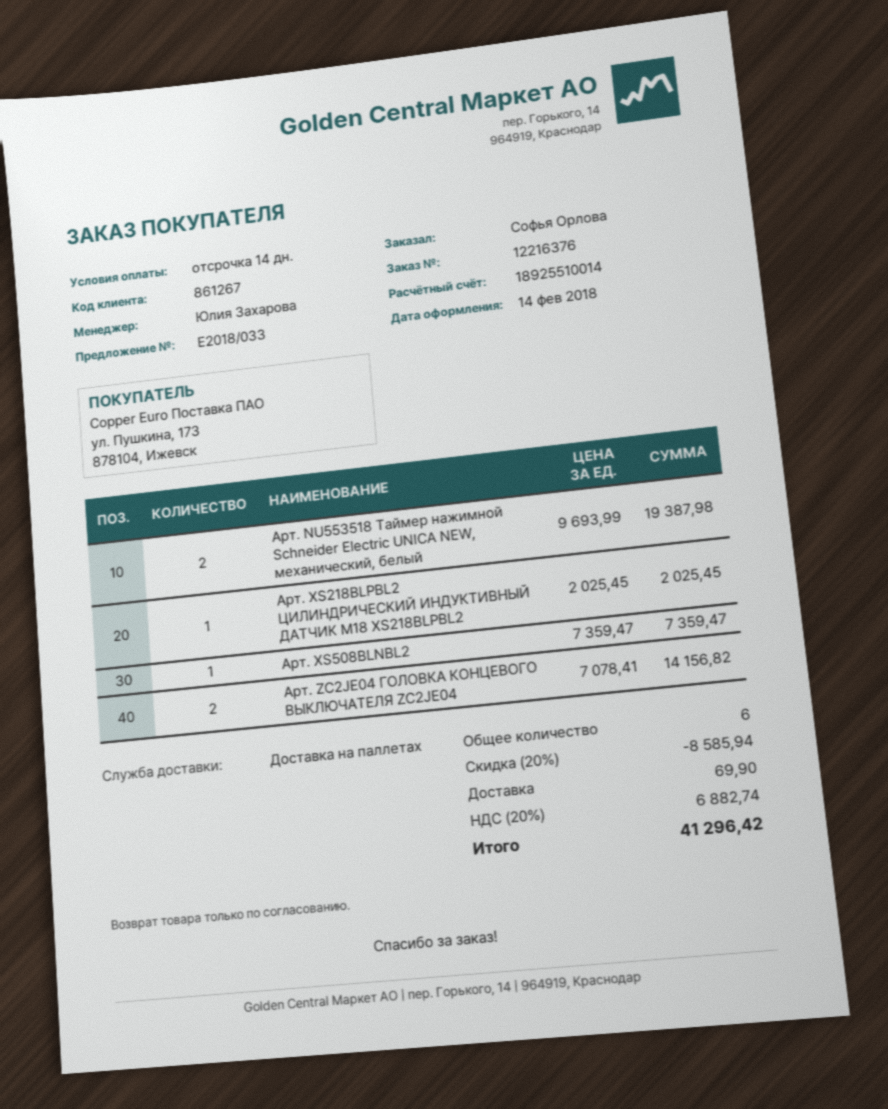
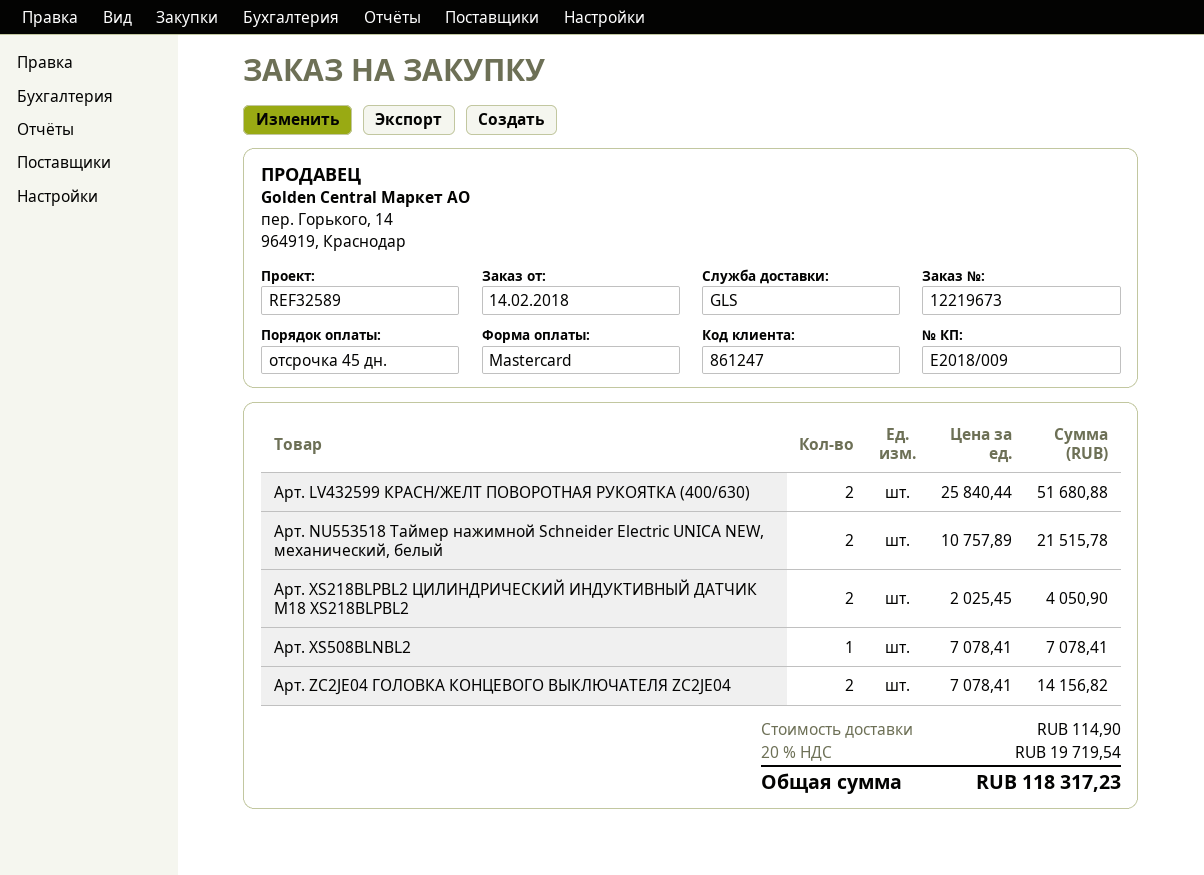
quote number: E2018/033 -> E2018/009
order number: 12216376 -> 12219673
payment terms: 14 days -> 45 days
customer number: 861267 -> 861247
shipping method: pallet freight -> GLS
Арт. NU553518 Таймер нажимной Schneider Electric UNICA NEW, механический, белый: 2 x 9693.99 = 19387.98 -> 2 x 10757.89 = 21515.78
Арт. XS218BLPBL2 ЦИЛИНДРИЧЕСКИЙ ИНДУКТИВНЫЙ ДАТЧИК M18 XS218BLPBL2: 1 x 2025.45 = 2025.45 -> 2 x 2025.45 = 4050.90
Арт. XS508BLNBL2: 1 x 7359.47 = 7359.47 -> 1 x 7078.41 = 7078.41
Арт. LV432599 КРАСН/ЖЕЛТ ПОВОРОТНАЯ РУКОЯТКА (400/630): none -> 2 x 25840.44 = 51680.88
discount: 20% = 8585.94 -> none
shipping: 69.90 -> 114.90
tax: 20% = 6882.74 -> 20% = 19719.54
total: 41296.42 -> 118317.23

